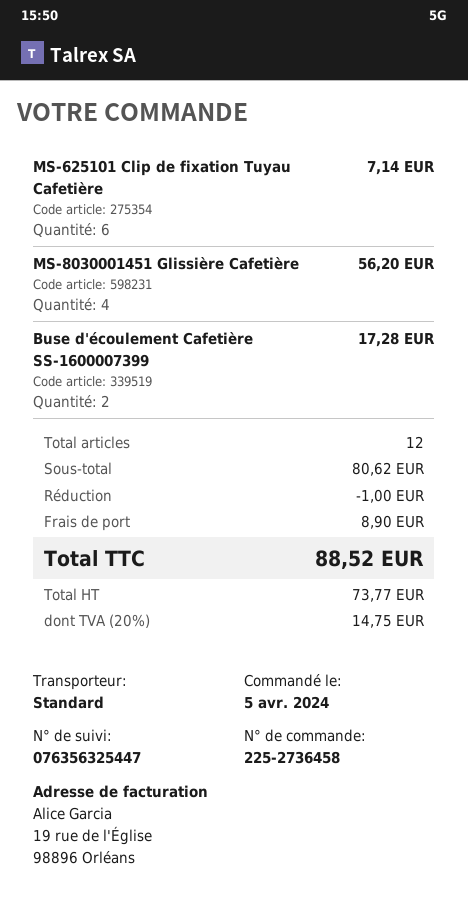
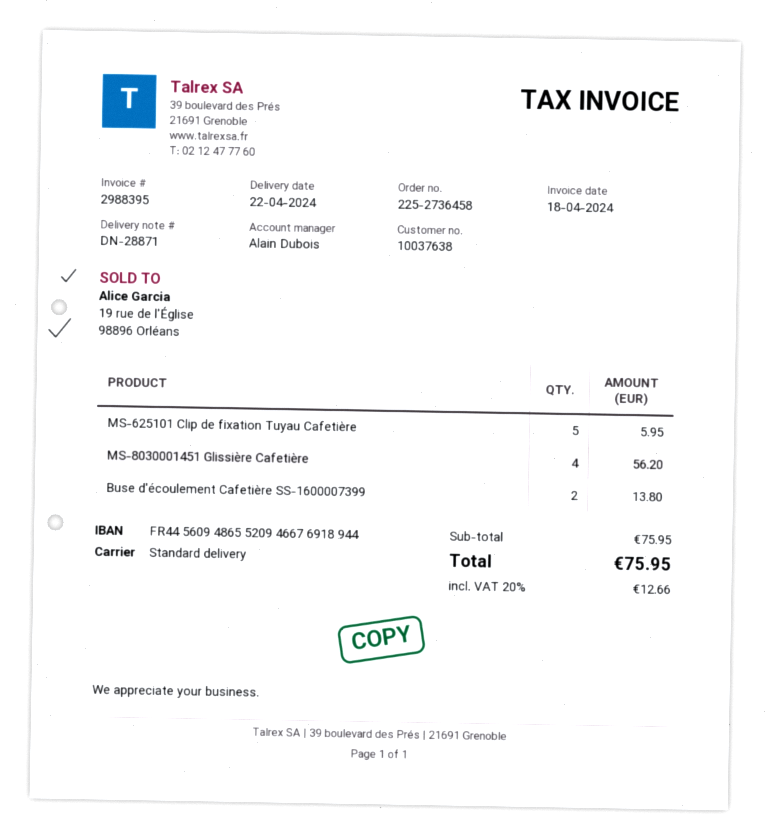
MS-625101 Clip de fixation Tuyau Cafetière: 6 for 7.14 -> 5 for 5.95
Buse d'écoulement Cafetière SS-1600007399: 2 for 17.28 -> 2 for 13.80
subtotal: 80.62 -> 75.95
discount: 1.00 -> none
shipping: 8.90 -> none
tax: 20% = 14.75 -> 20% = 12.66
total: 88.52 -> 75.95

